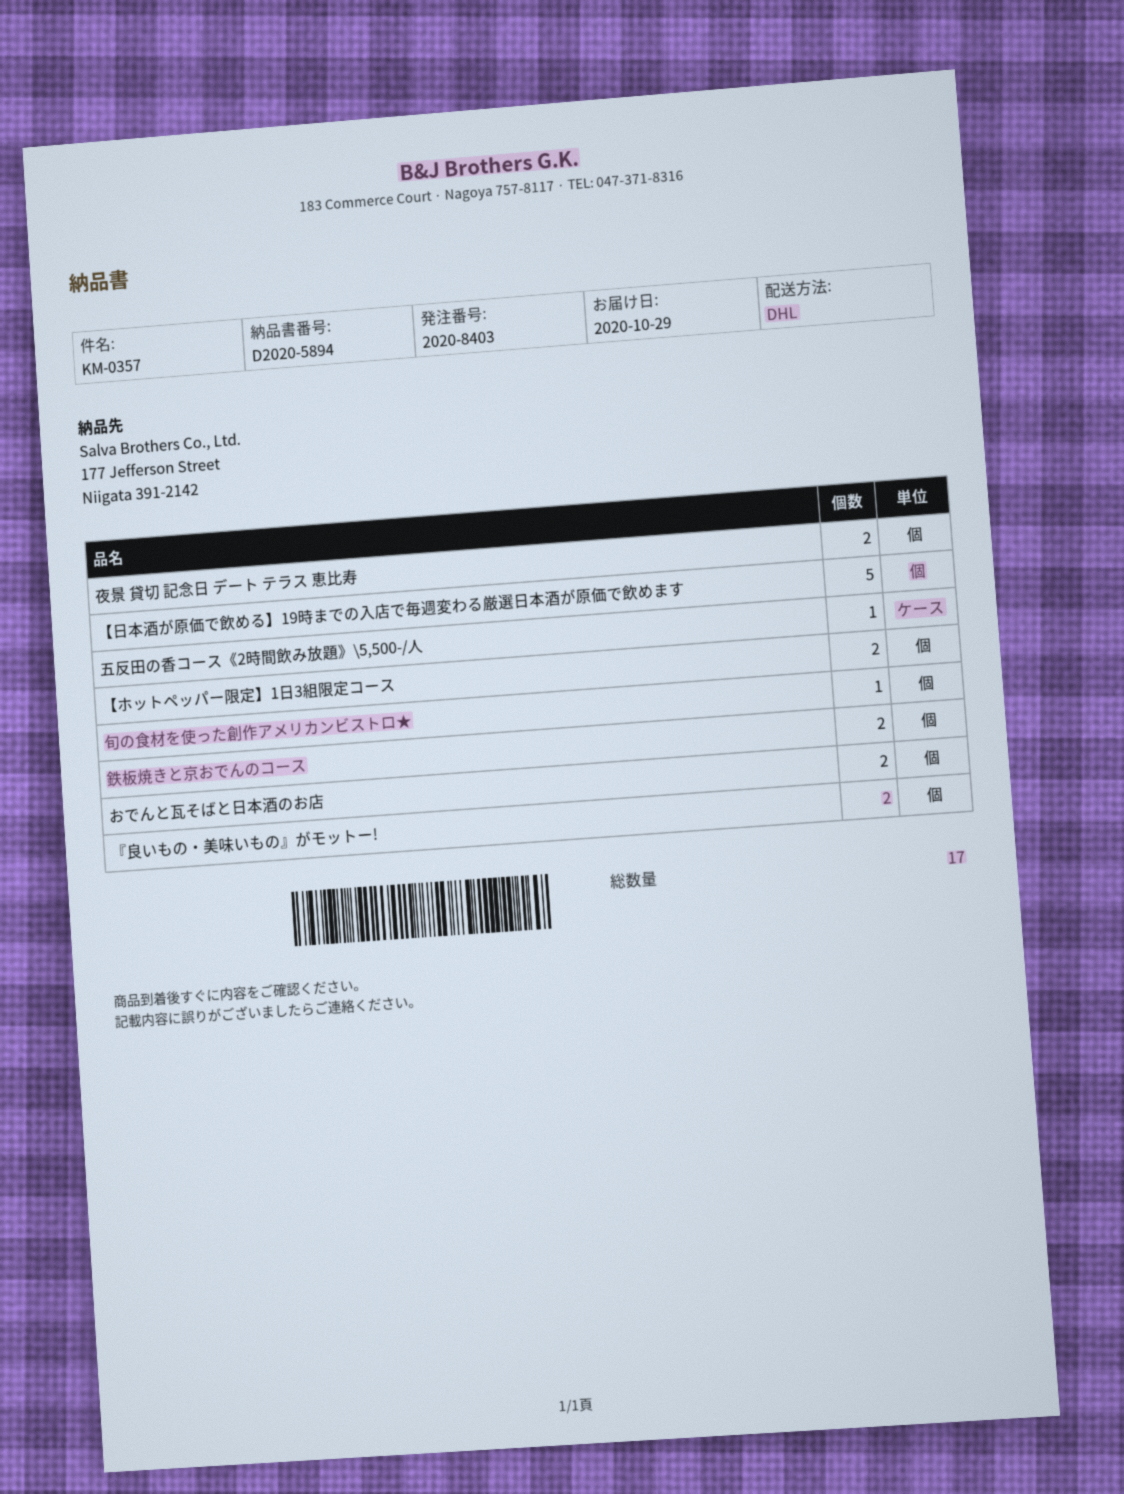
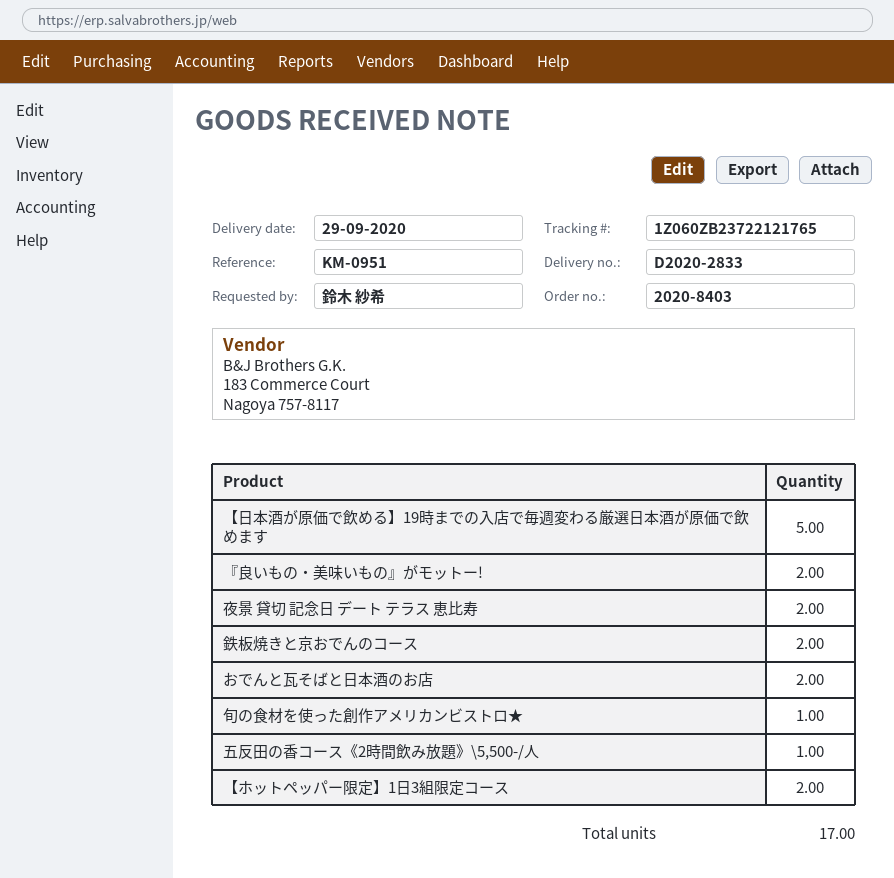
delivery note number: D2020-5894 -> D2020-2833
delivery date: 2020-10-29 -> 2020-09-29
reference: KM-0357 -> KM-0951

